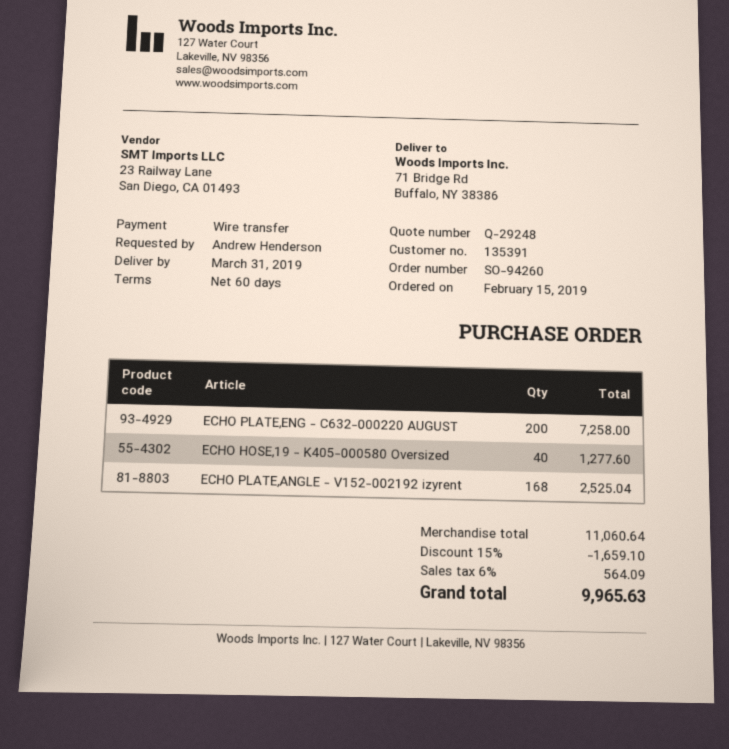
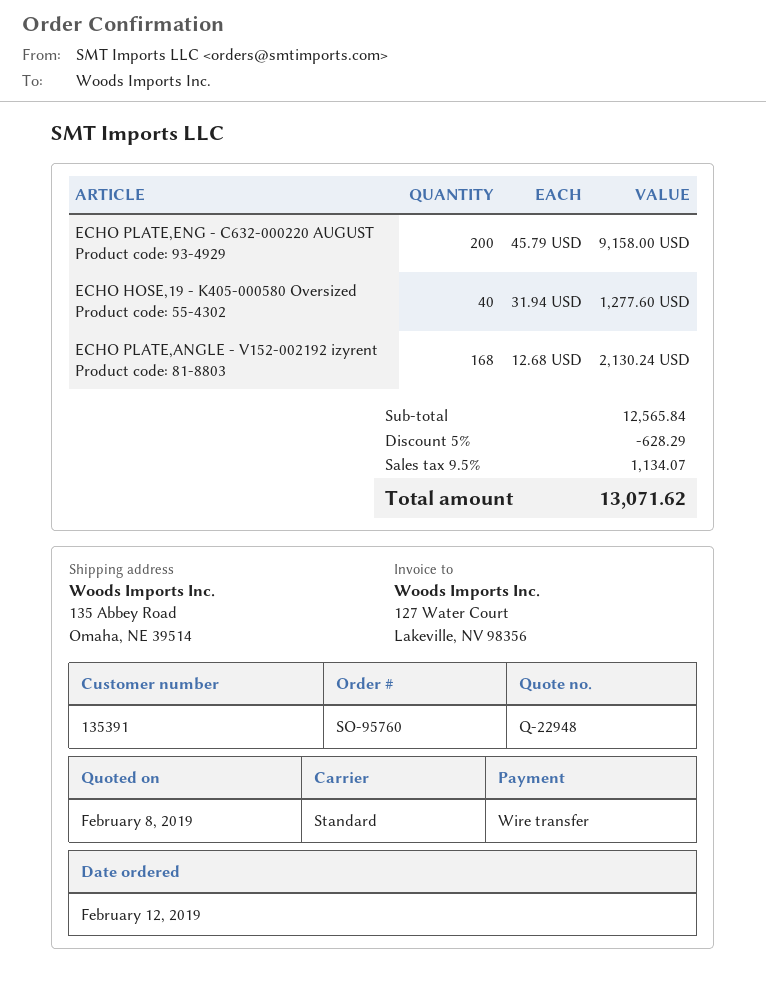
quote number: Q-29248 -> Q-22948
order number: SO-94260 -> SO-95760
order date: 2019-02-15 -> 2019-02-12
ship to: 71 Bridge Rd, Buffalo, NY 38386 -> 135 Abbey Road, Omaha, NE 39514
ECHO PLATE,ENG - C632-000220 AUGUST: 200 for 7258.00 -> 200 for 9158.00
ECHO PLATE,ANGLE - V152-002192 izyrent: 168 for 2525.04 -> 168 for 2130.24
subtotal: 11060.64 -> 12565.84
discount: 15% = 1659.10 -> 5% = 628.29
tax: 6% = 564.09 -> 9.5% = 1134.07
total: 9965.63 -> 13071.62

